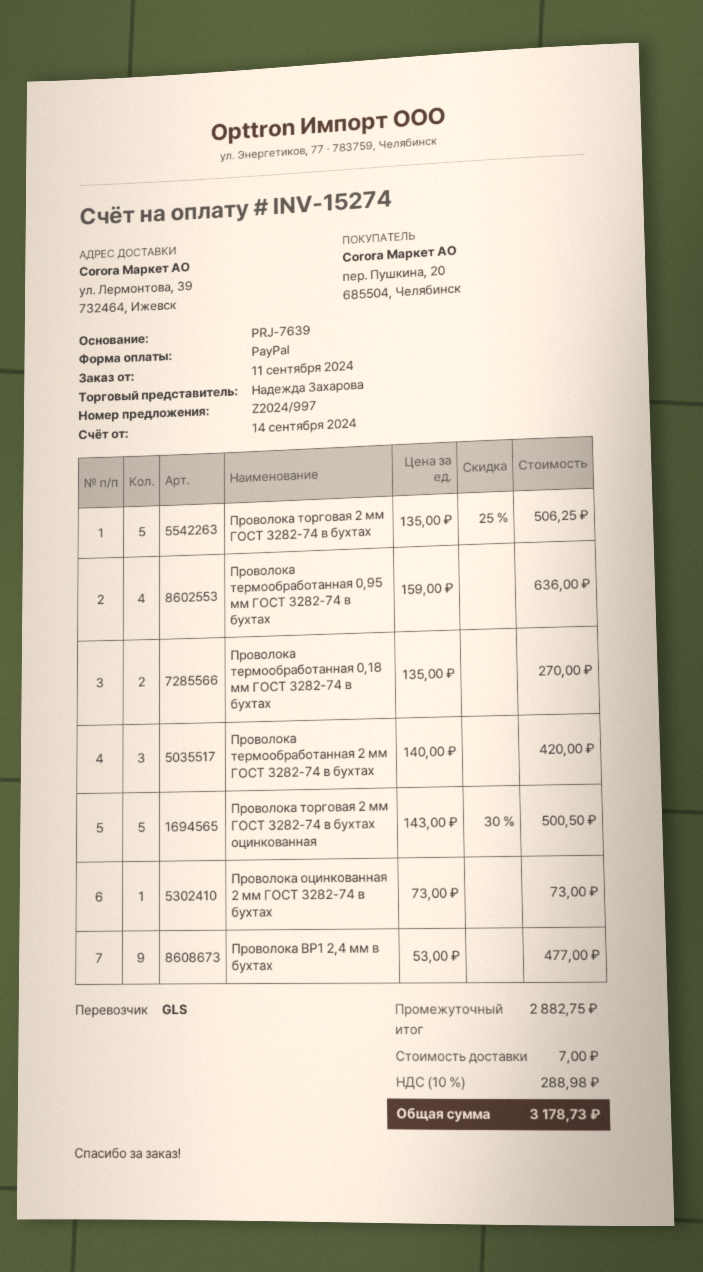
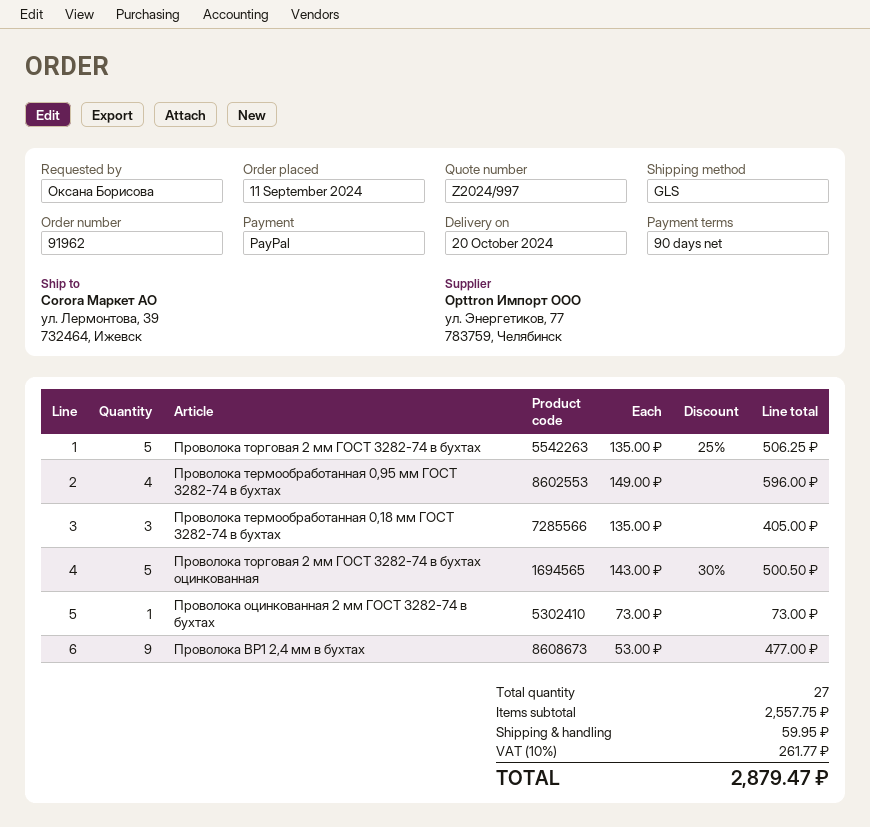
Проволока термообработанная 0,95 мм ГОСТ 3282-74 в бухтах: 4 x 159.00 = 636.00 -> 4 x 149.00 = 596.00
Проволока термообработанная 0,18 мм ГОСТ 3282-74 в бухтах: 2 x 135.00 = 270.00 -> 3 x 135.00 = 405.00
Проволока термообработанная 2 мм ГОСТ 3282-74 в бухтах: 3 x 140.00 = 420.00 -> none
subtotal: 2882.75 -> 2557.75
shipping: 7.00 -> 59.95
tax: 10% = 288.98 -> 10% = 261.77
total: 3178.73 -> 2879.47

